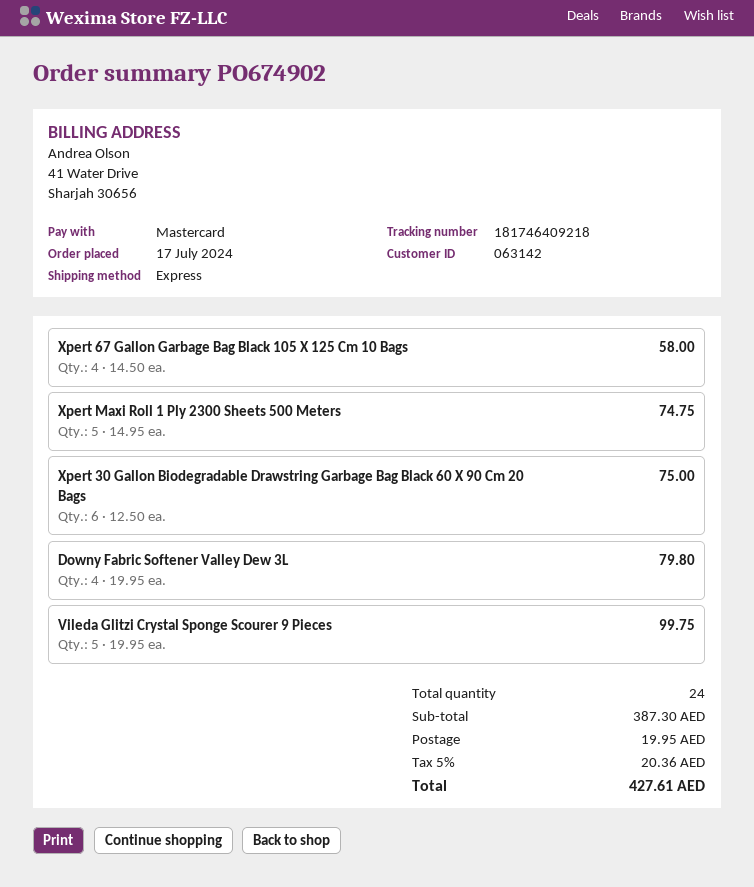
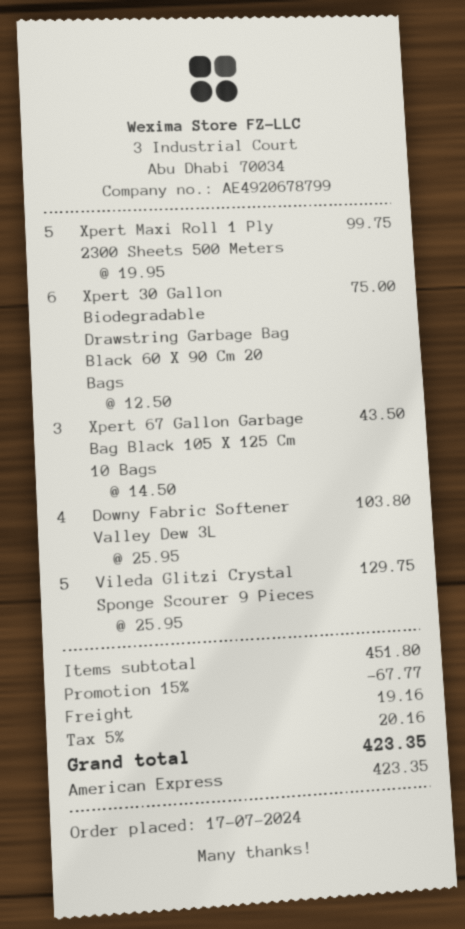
payment method: Mastercard -> American Express
Xpert 67 Gallon Garbage Bag Black 105 X 125 Cm 10 Bags: 4 x 14.50 = 58.00 -> 3 x 14.50 = 43.50
Xpert Maxi Roll 1 Ply 2300 Sheets 500 Meters: 5 x 14.95 = 74.75 -> 5 x 19.95 = 99.75
Downy Fabric Softener Valley Dew 3L: 4 x 19.95 = 79.80 -> 4 x 25.95 = 103.80
Vileda Glitzi Crystal Sponge Scourer 9 Pieces: 5 x 19.95 = 99.75 -> 5 x 25.95 = 129.75
subtotal: 387.30 -> 451.80
discount: none -> 15% = 67.77
shipping: 19.95 -> 19.16
tax: 5% = 20.36 -> 5% = 20.16
total: 427.61 -> 423.35

